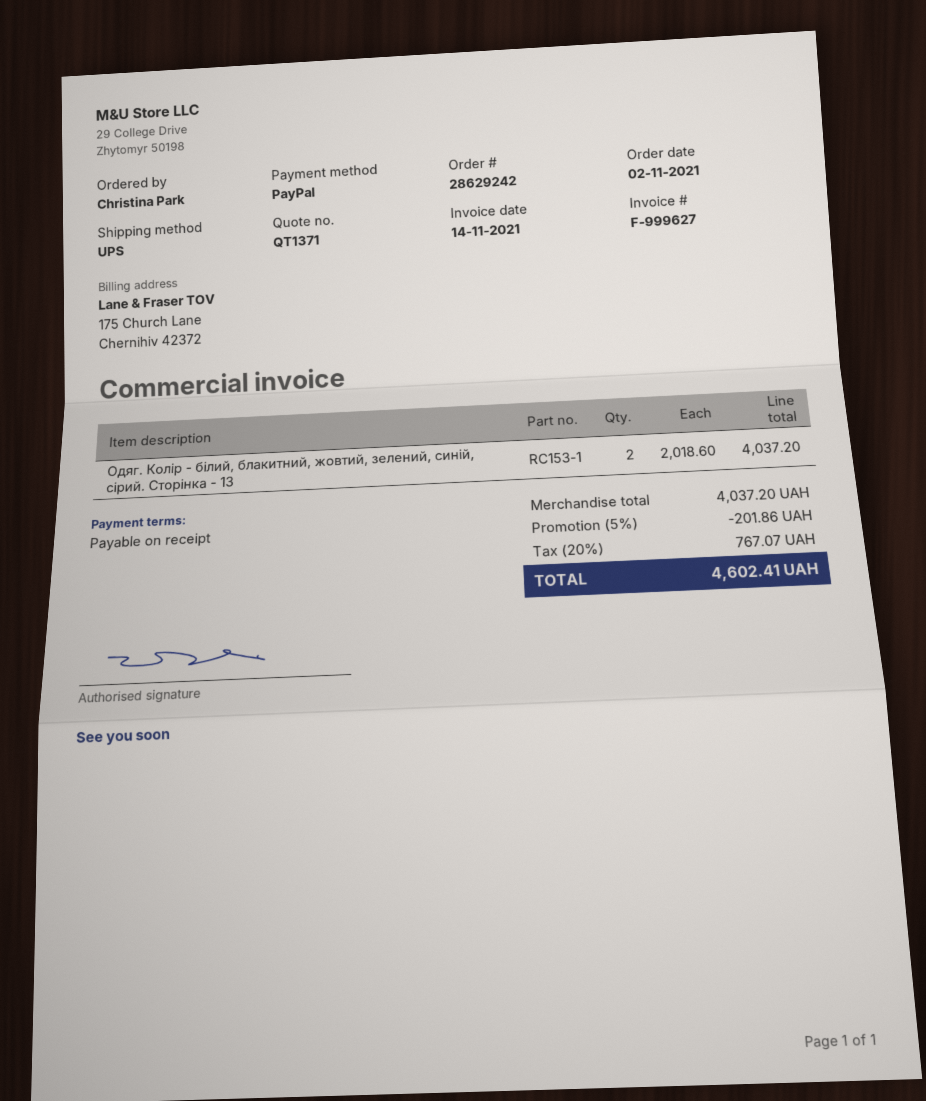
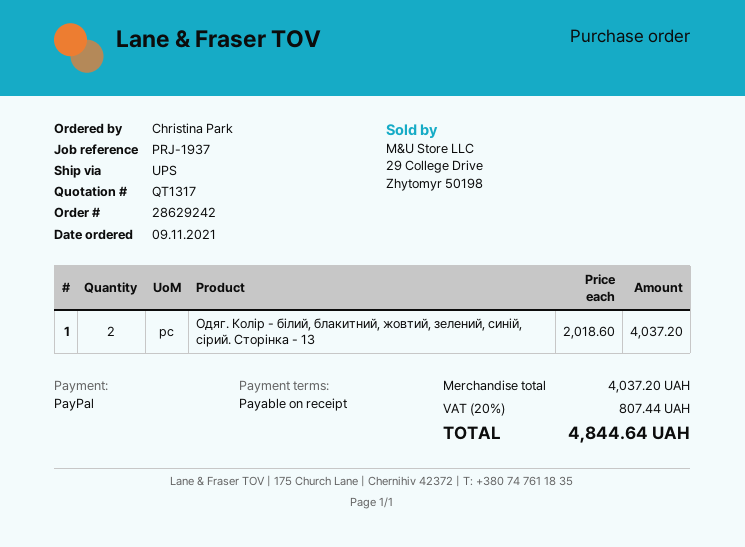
quote number: QT1371 -> QT1317
order date: 2021-11-02 -> 2021-11-09
discount: 5% = 201.86 -> none
tax: 20% = 767.07 -> 20% = 807.44
total: 4602.41 -> 4844.64

